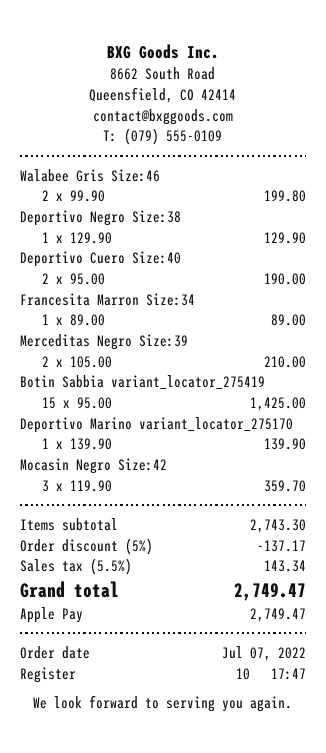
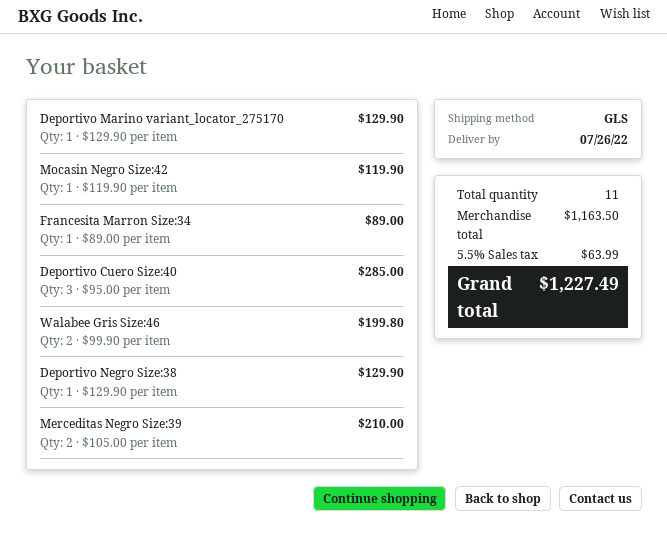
Deportivo Cuero Size:40: 2 x 95.00 = 190.00 -> 3 x 95.00 = 285.00
Botin Sabbia variant_locator_275419: 15 x 95.00 = 1425.00 -> none
Deportivo Marino variant_locator_275170: 1 x 139.90 = 139.90 -> 1 x 129.90 = 129.90
Mocasin Negro Size:42: 3 x 119.90 = 359.70 -> 1 x 119.90 = 119.90
subtotal: 2743.30 -> 1163.50
discount: 5% = 137.17 -> none
tax: 5.5% = 143.34 -> 5.5% = 63.99
total: 2749.47 -> 1227.49

